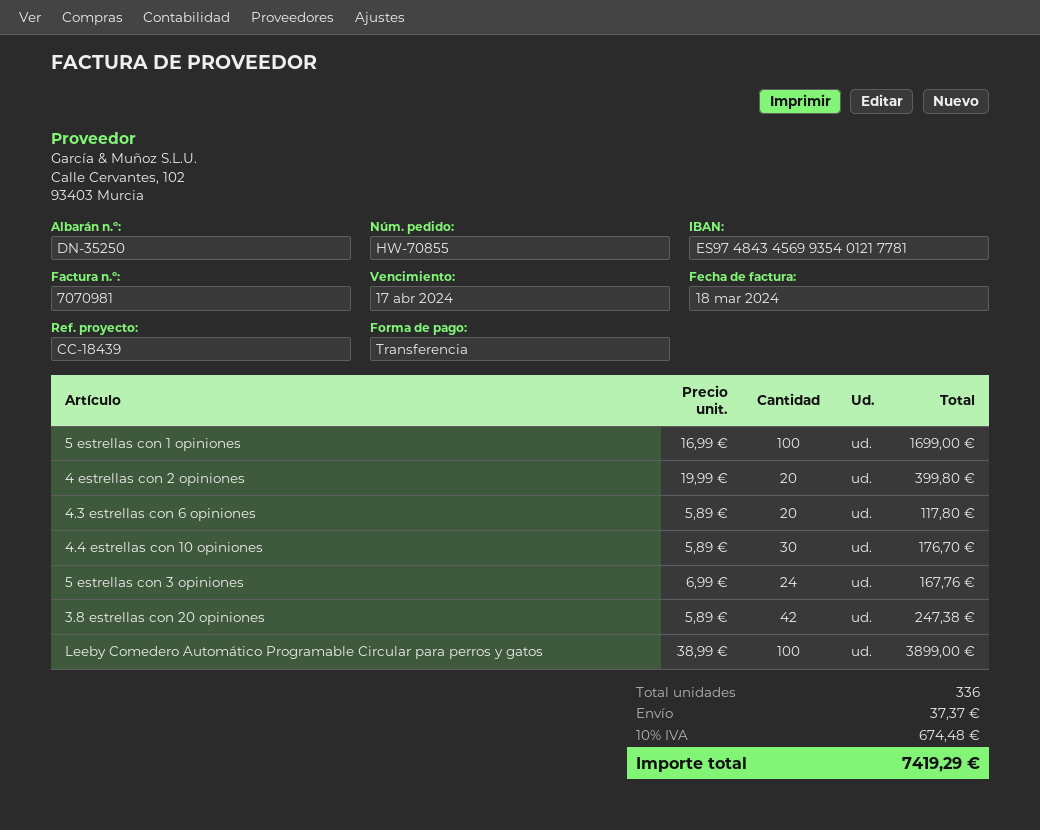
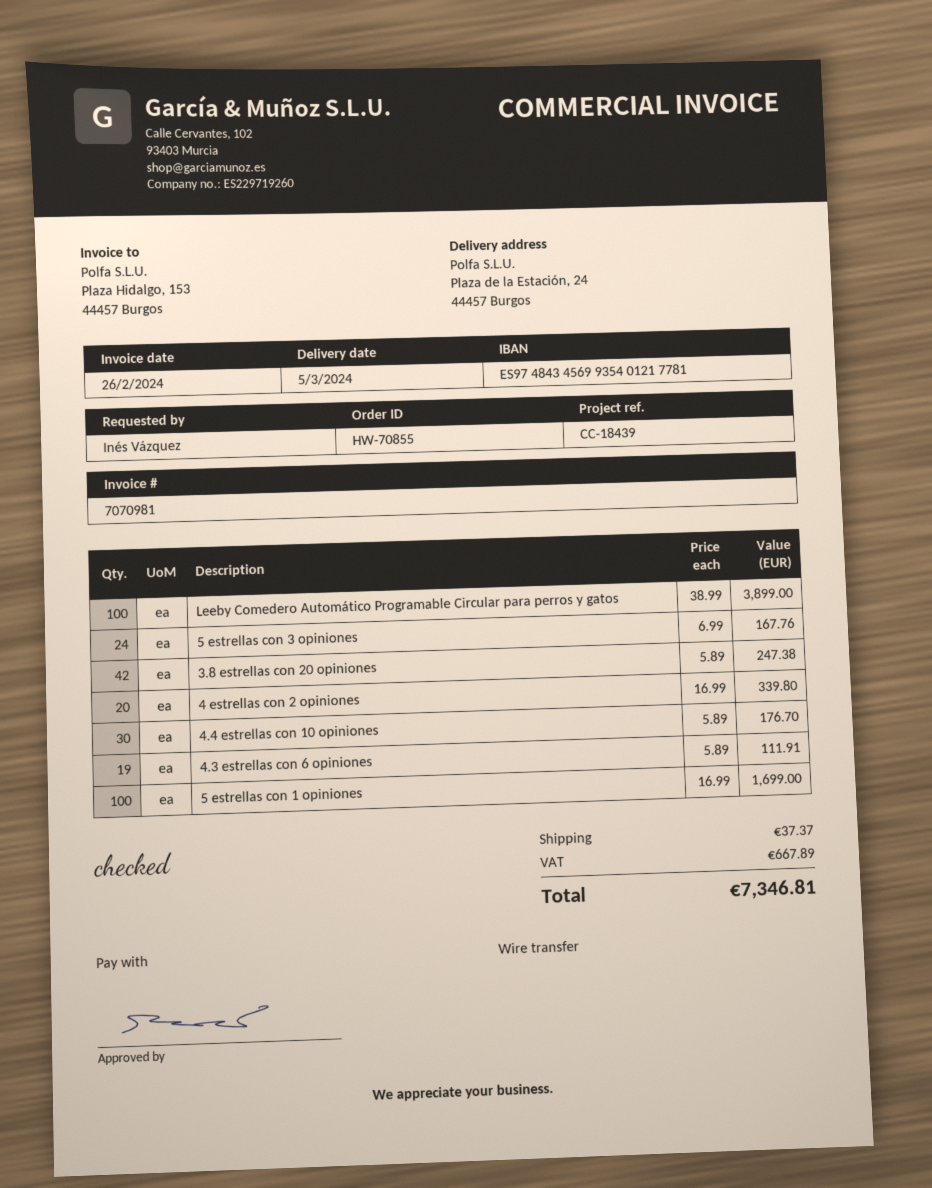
invoice date: 2024-03-18 -> 2024-02-26
4 estrellas con 2 opiniones: 20 x 19.99 = 399.80 -> 20 x 16.99 = 339.80
4.3 estrellas con 6 opiniones: 20 x 5.89 = 117.80 -> 19 x 5.89 = 111.91
tax: 674.48 -> 667.89
total: 7419.29 -> 7346.81

